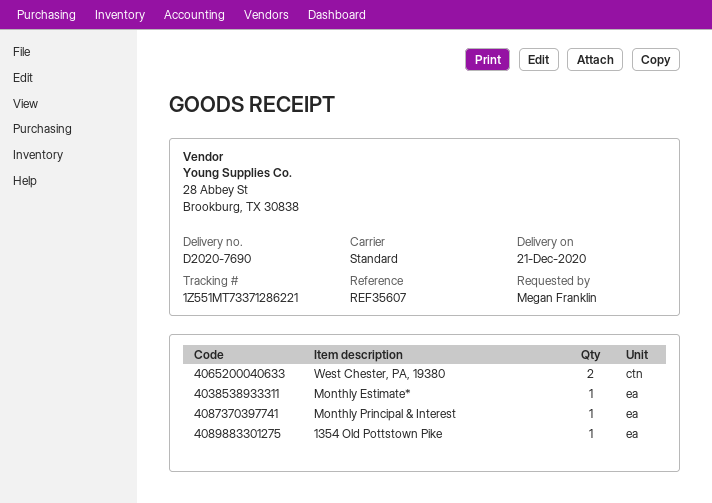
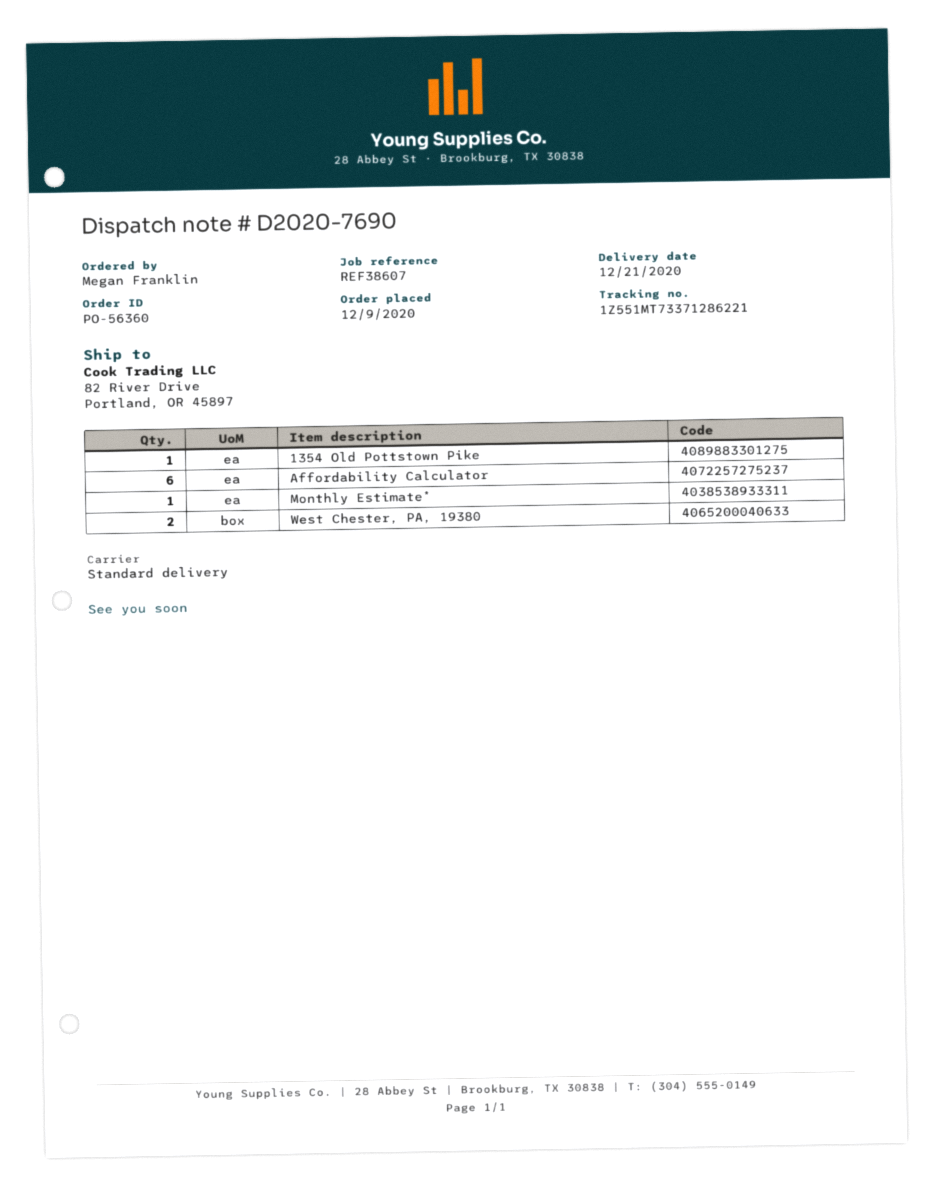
reference: REF35607 -> REF38607
Monthly Principal & Interest: 1 -> none
Affordability Calculator: none -> 6

